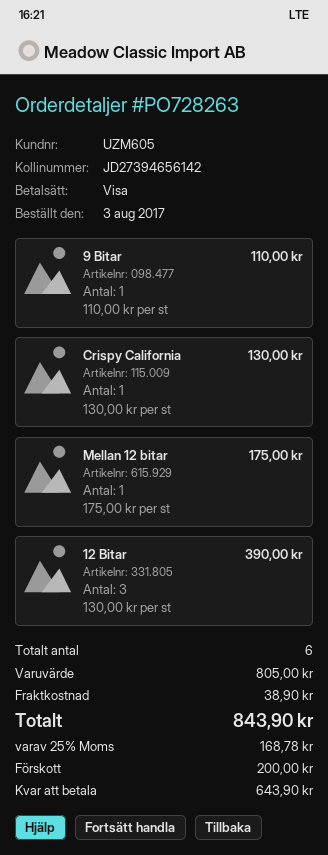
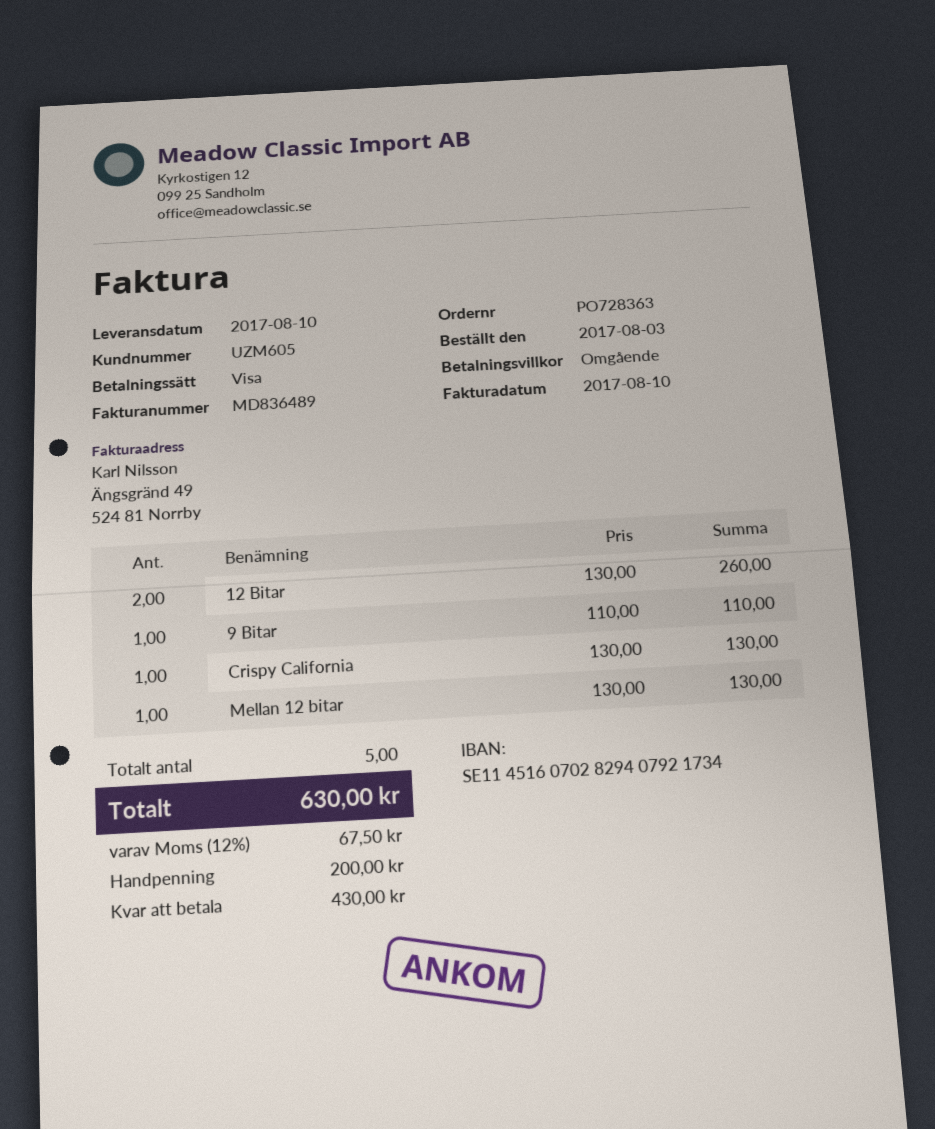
order number: PO728263 -> PO728363
Mellan 12 bitar: 1 x 175.00 = 175.00 -> 1 x 130.00 = 130.00
12 Bitar: 3 x 130.00 = 390.00 -> 2 x 130.00 = 260.00
total quantity: 6 -> 5
shipping: 38.90 -> none
tax: 25% = 168.78 -> 12% = 67.50
total: 843.90 -> 630.00
balance: 643.90 -> 430.00

